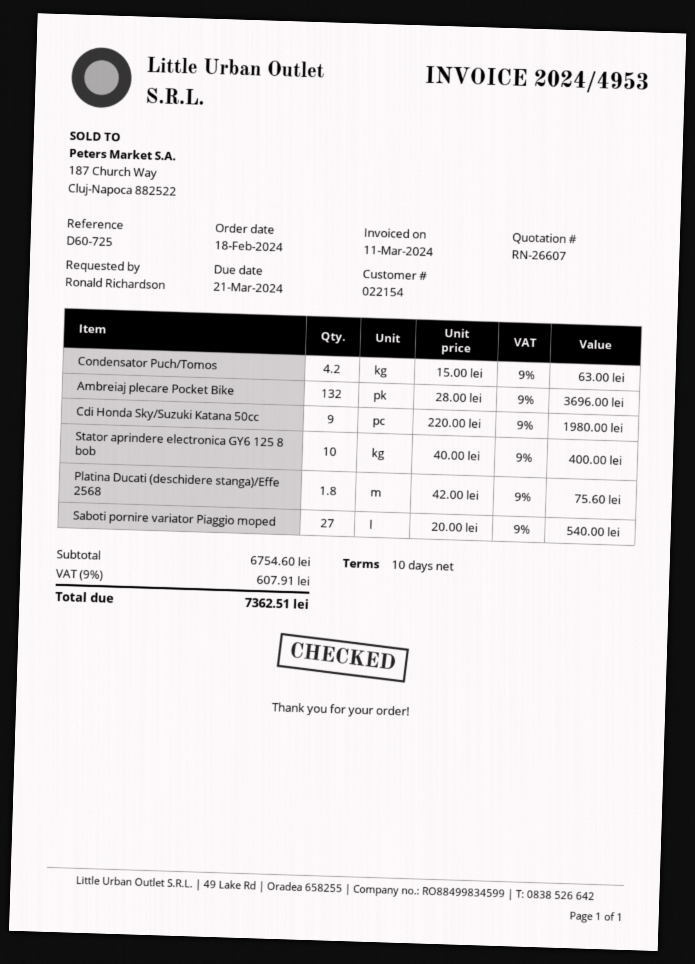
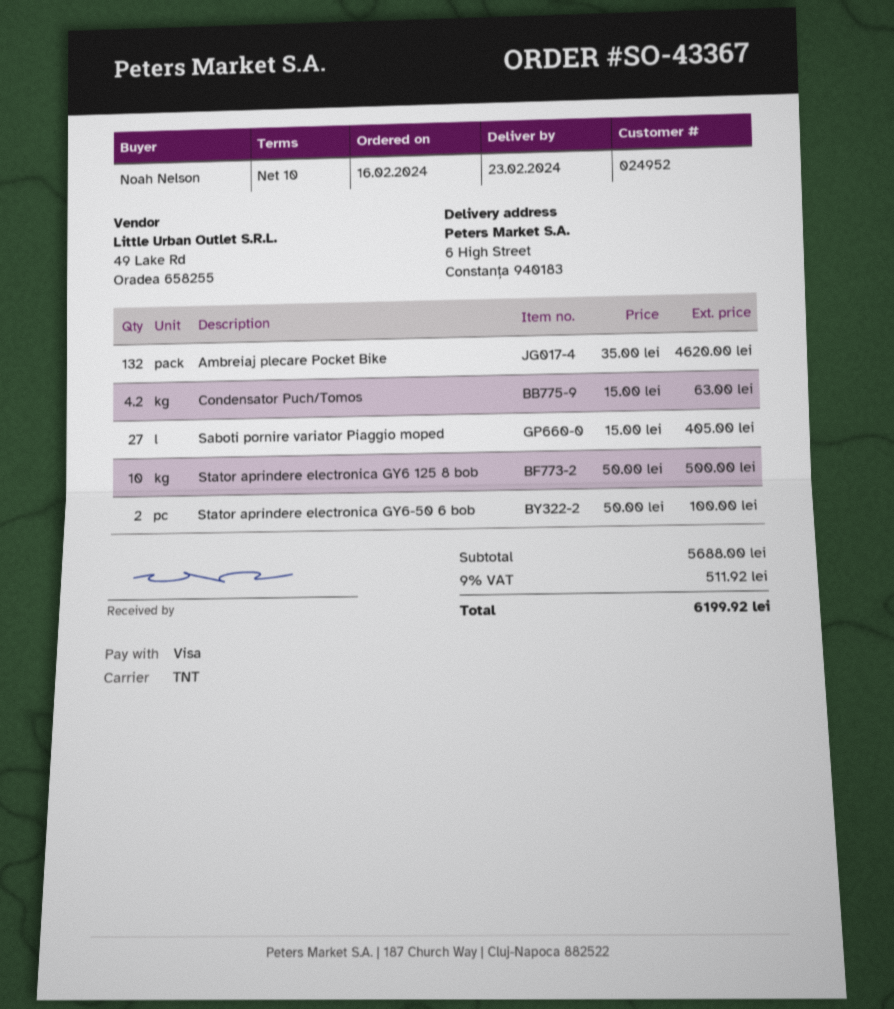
order date: 2024-02-18 -> 2024-02-16
customer number: 022154 -> 024952
ordered by: Ronald Richardson -> Noah Nelson
Ambreiaj plecare Pocket Bike: 132 x 28.00 = 3696.00 -> 132 x 35.00 = 4620.00
Cdi Honda Sky/Suzuki Katana 50cc: 9 x 220.00 = 1980.00 -> none
Stator aprindere electronica GY6 125 8 bob: 10 x 40.00 = 400.00 -> 10 x 50.00 = 500.00
Platina Ducati (deschidere stanga)/Effe 2568: 1.8 x 42.00 = 75.60 -> none
Saboti pornire variator Piaggio moped: 27 x 20.00 = 540.00 -> 27 x 15.00 = 405.00
Stator aprindere electronica GY6-50 6 bob: none -> 2 x 50.00 = 100.00
subtotal: 6754.60 -> 5688.00
tax: 9% = 607.91 -> 9% = 511.92
total: 7362.51 -> 6199.92

